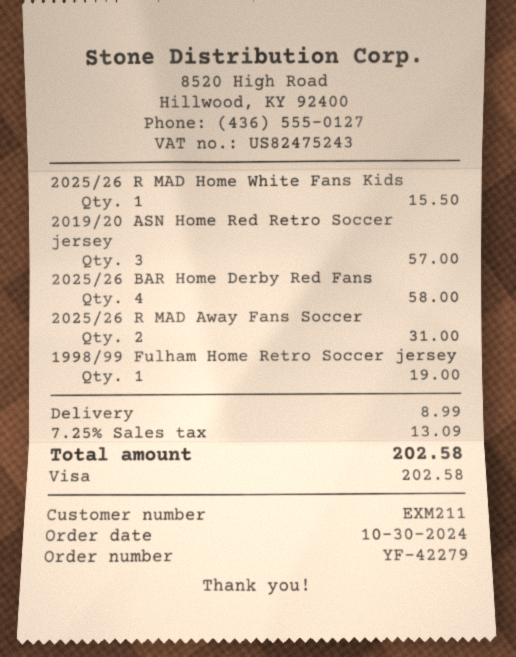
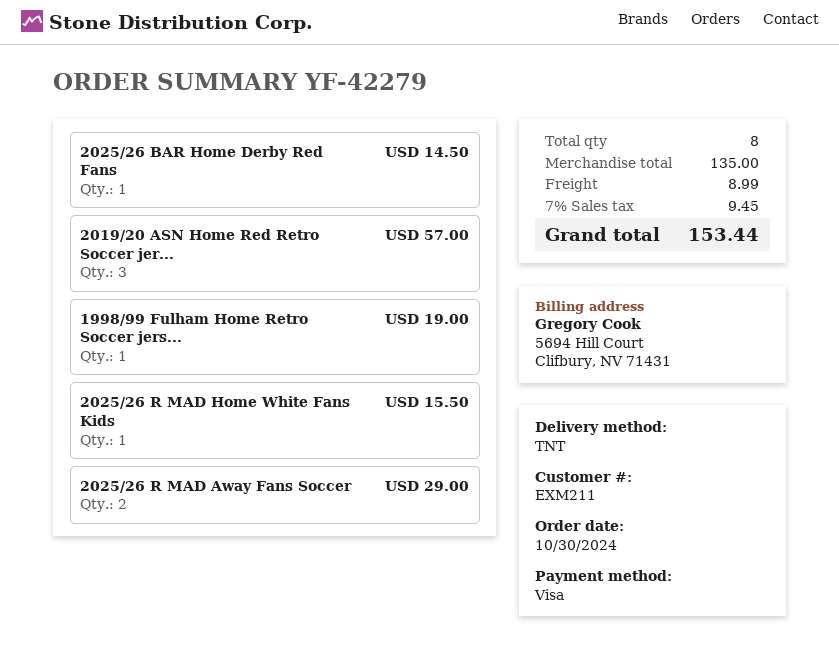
2025/26 BAR Home Derby Red Fans: 4 for 58.00 -> 1 for 14.50
2025/26 R MAD Away Fans Soccer: 2 for 31.00 -> 2 for 29.00
tax: 7.25% = 13.09 -> 7% = 9.45
total: 202.58 -> 153.44

